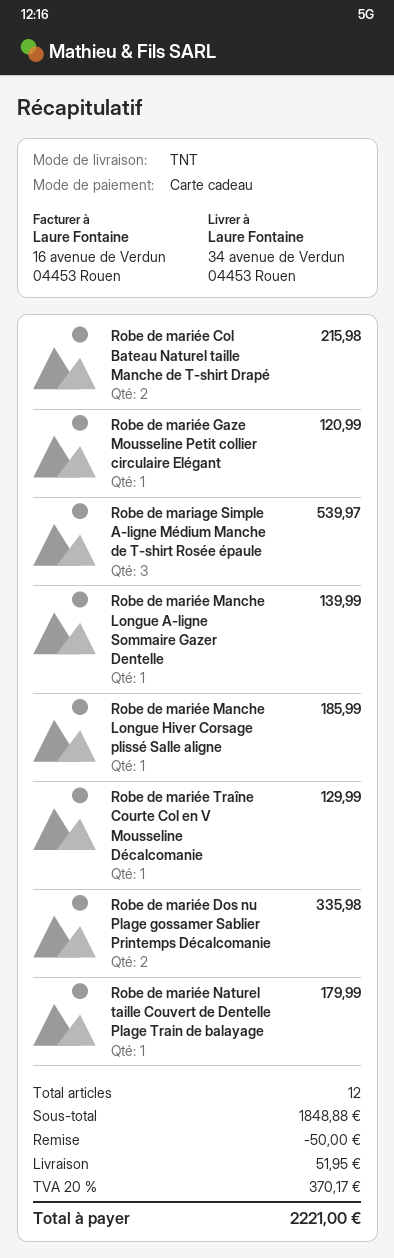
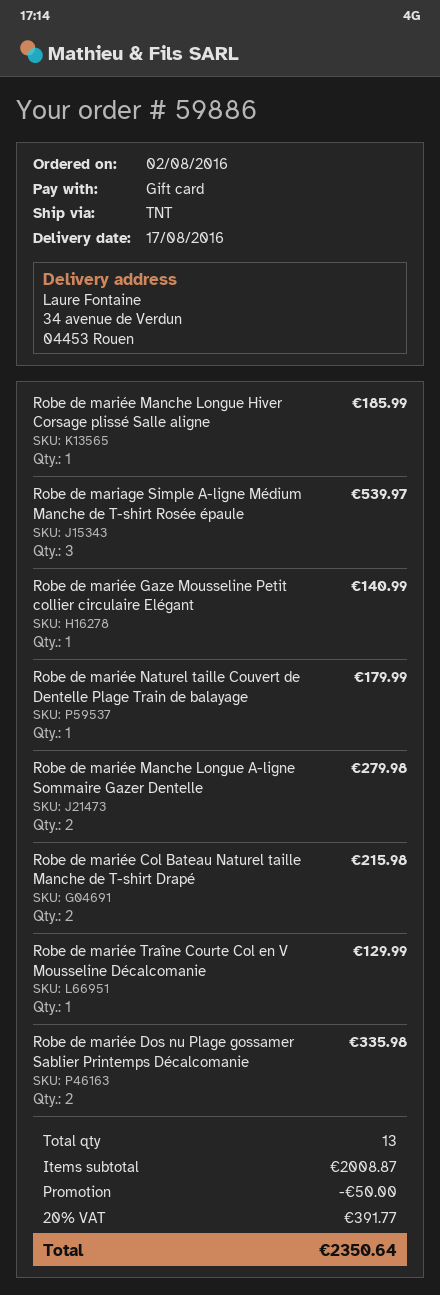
Robe de mariée Gaze Mousseline Petit collier circulaire Elégant: 1 for 120.99 -> 1 for 140.99
Robe de mariée Manche Longue A-ligne Sommaire Gazer Dentelle: 1 for 139.99 -> 2 for 279.98
total quantity: 12 -> 13
subtotal: 1848.88 -> 2008.87
shipping: 51.95 -> none
tax: 20% = 370.17 -> 20% = 391.77
total: 2221.00 -> 2350.64

